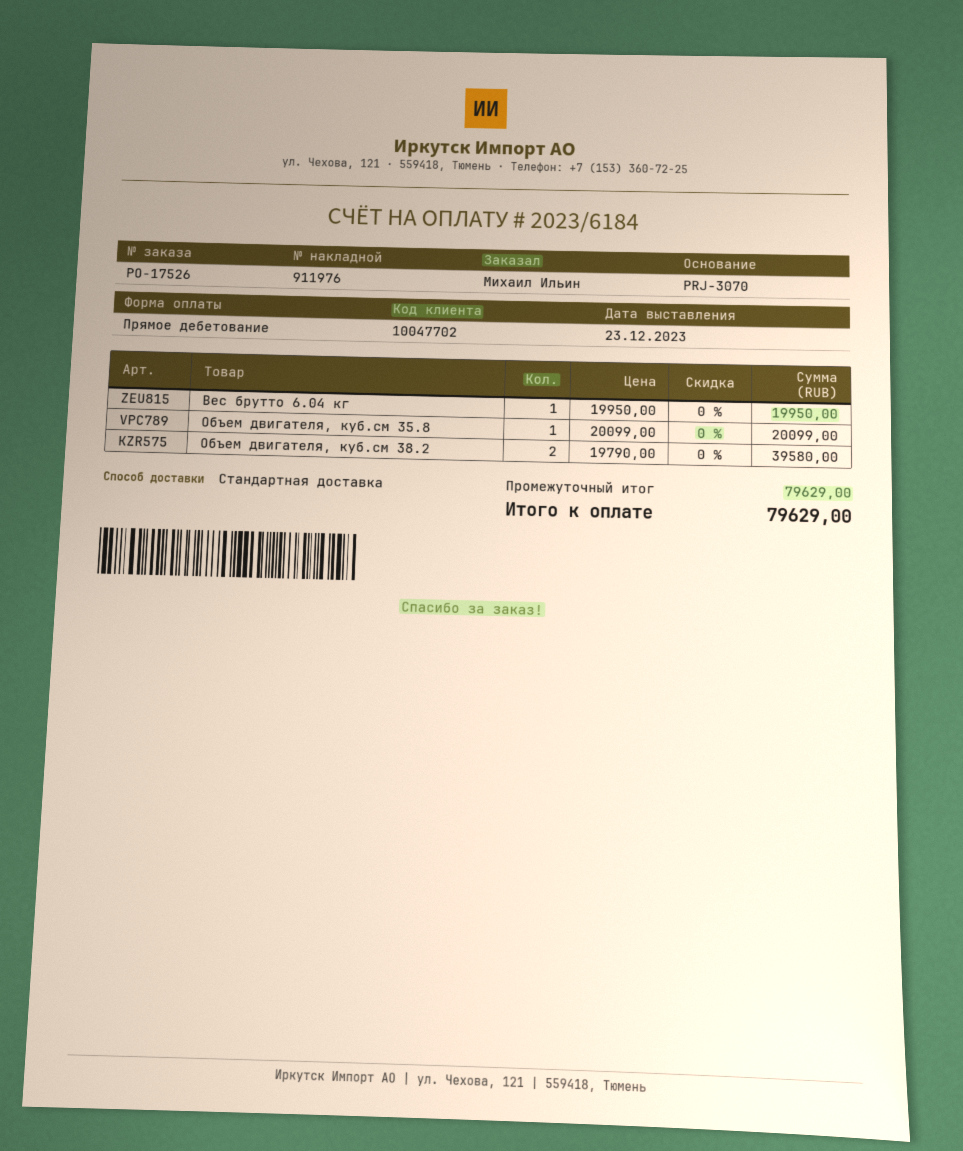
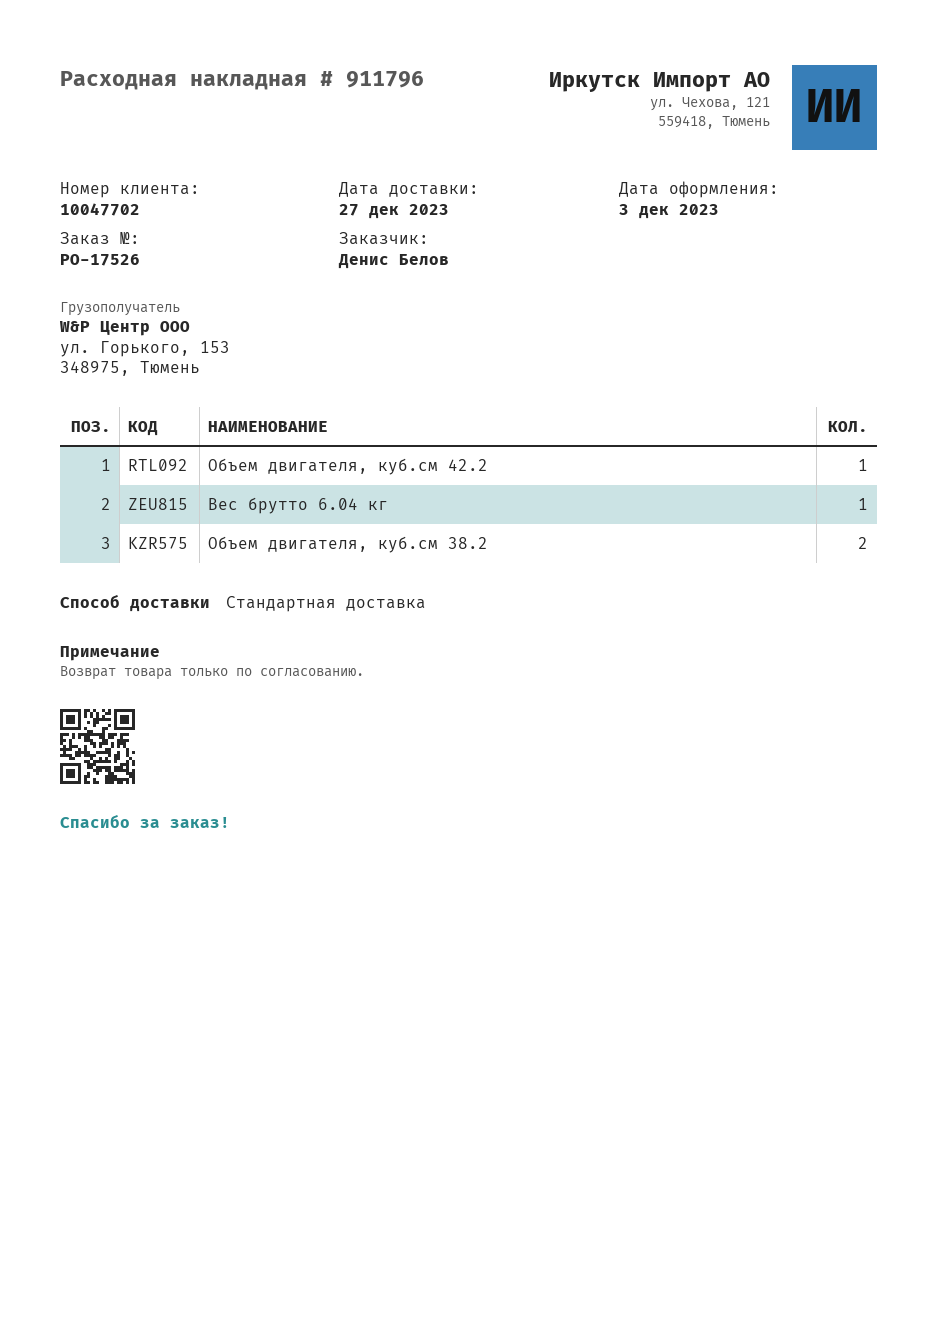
delivery note number: 911976 -> 911796
ordered by: Михаил Ильин -> Денис Белов
Объем двигателя, куб.см 35.8: 1 -> none
Объем двигателя, куб.см 42.2: none -> 1

